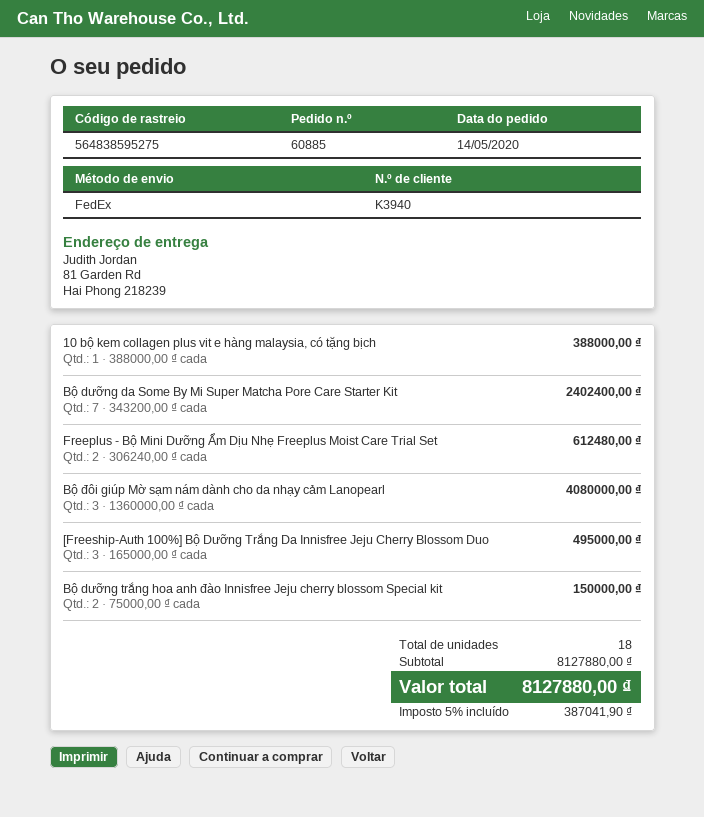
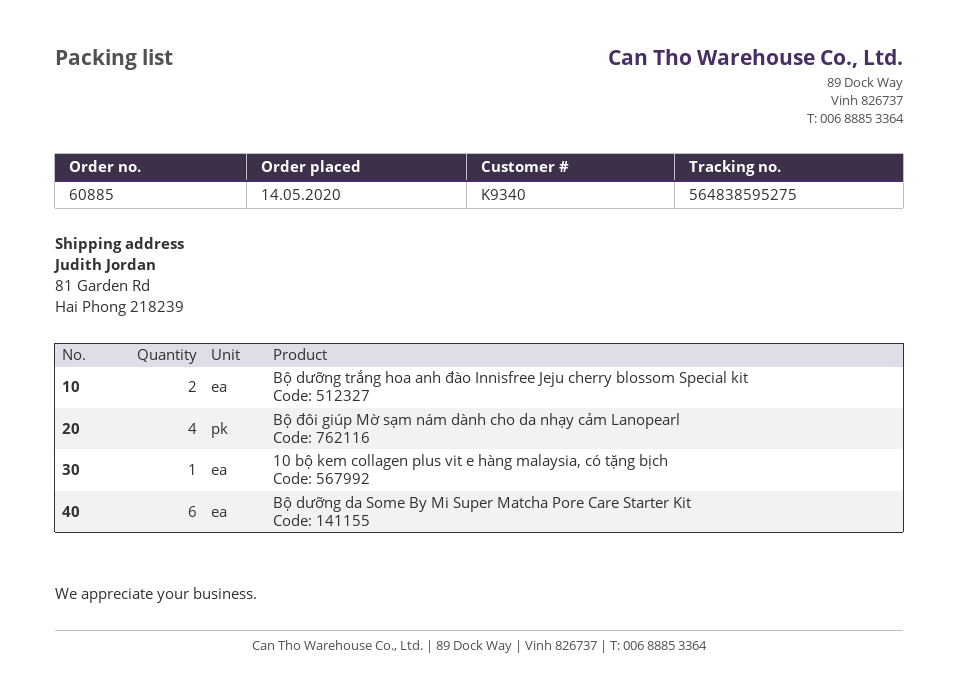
customer number: K3940 -> K9340
Bộ dưỡng da Some By Mi Super Matcha Pore Care Starter Kit: 7 -> 6
Freeplus - Bộ Mini Dưỡng Ẩm Dịu Nhẹ Freeplus Moist Care Trial Set: 2 -> none
Bộ đôi giúp Mờ sạm nám dành cho da nhạy cảm Lanopearl: 3 -> 4
[Freeship-Auth 100%] Bộ Dưỡng Trắng Da Innisfree Jeju Cherry Blossom Duo: 3 -> none

